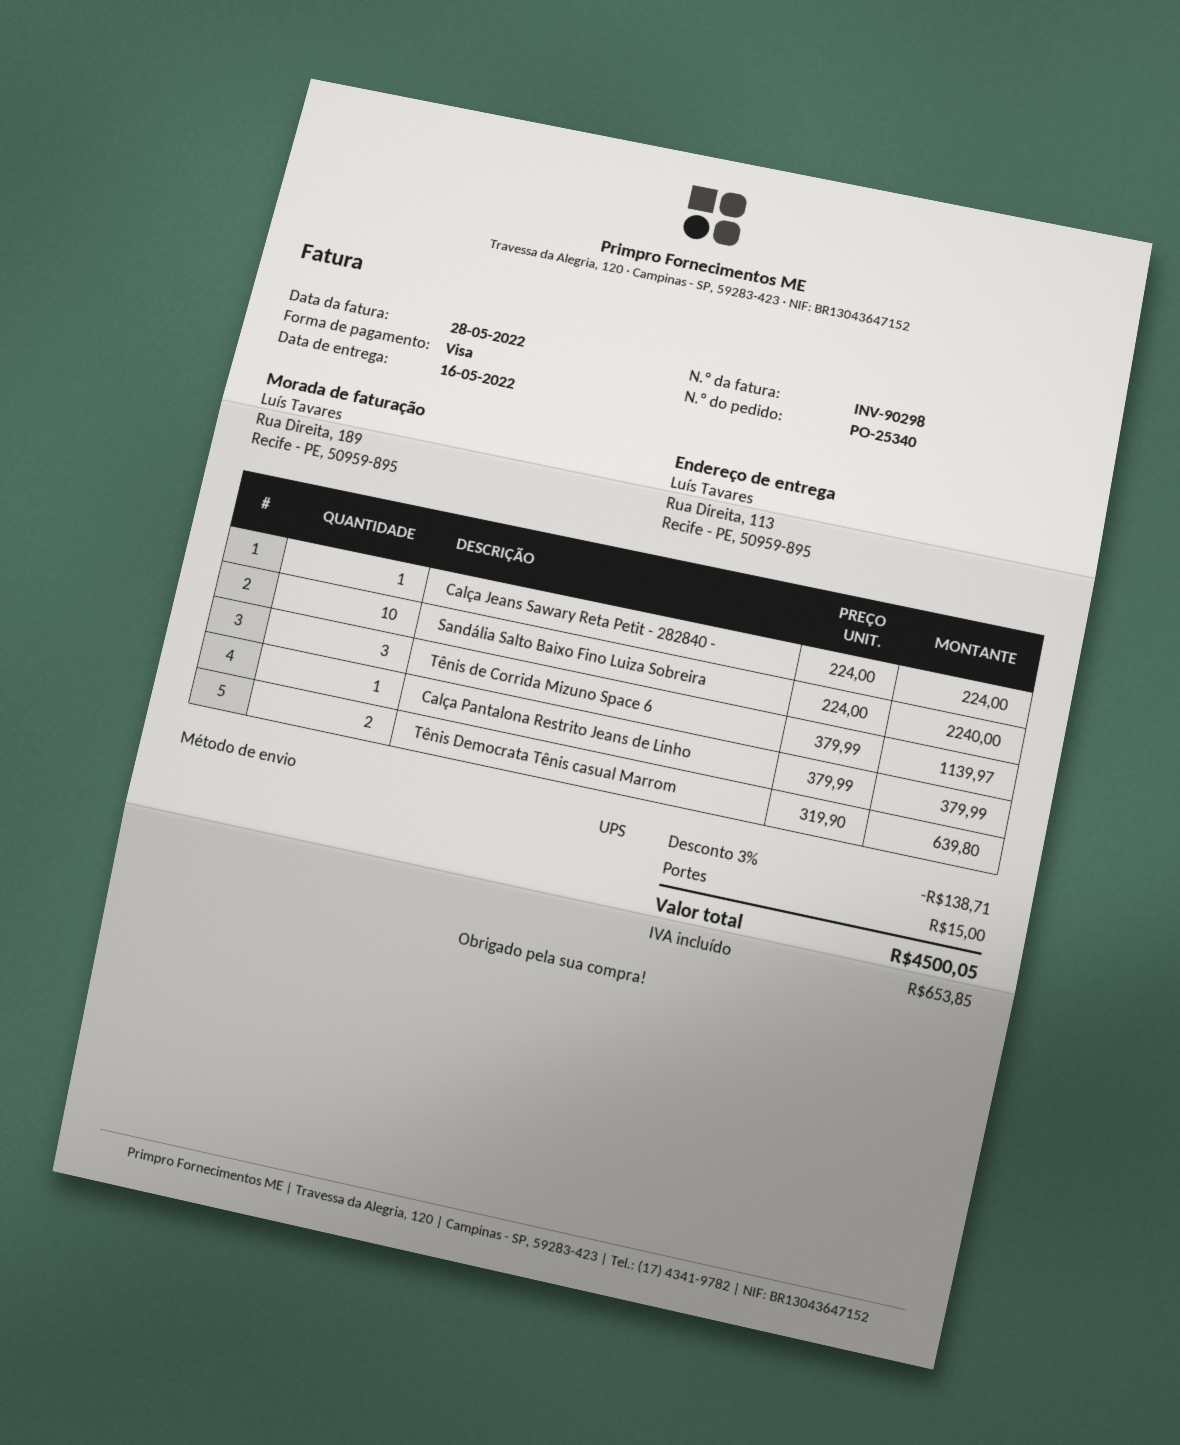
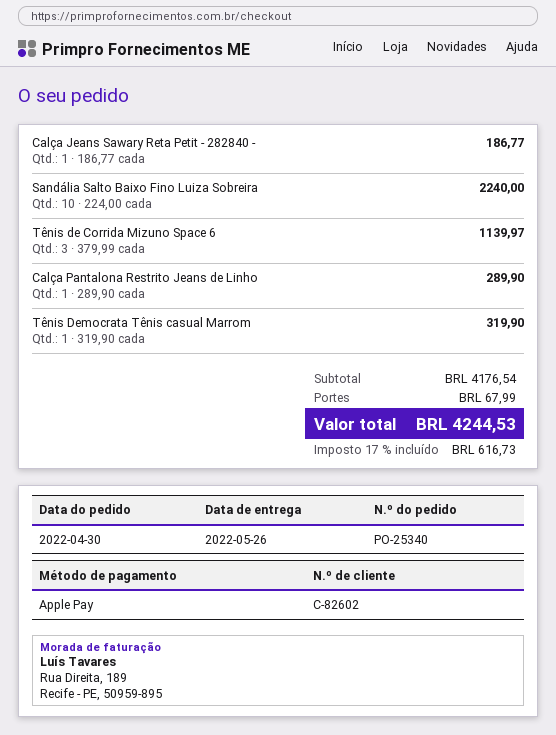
delivery date: 2022-05-16 -> 2022-05-26
payment method: Visa -> Apple Pay
Calça Jeans Sawary Reta Petit - 282840 -: 1 x 224.00 = 224.00 -> 1 x 186.77 = 186.77
Calça Pantalona Restrito Jeans de Linho: 1 x 379.99 = 379.99 -> 1 x 289.90 = 289.90
Tênis Democrata Tênis casual Marrom: 2 x 319.90 = 639.80 -> 1 x 319.90 = 319.90
discount: 3% = 138.71 -> none
shipping: 15.00 -> 67.99
tax: 653.85 -> 616.73
total: 4500.05 -> 4244.53

